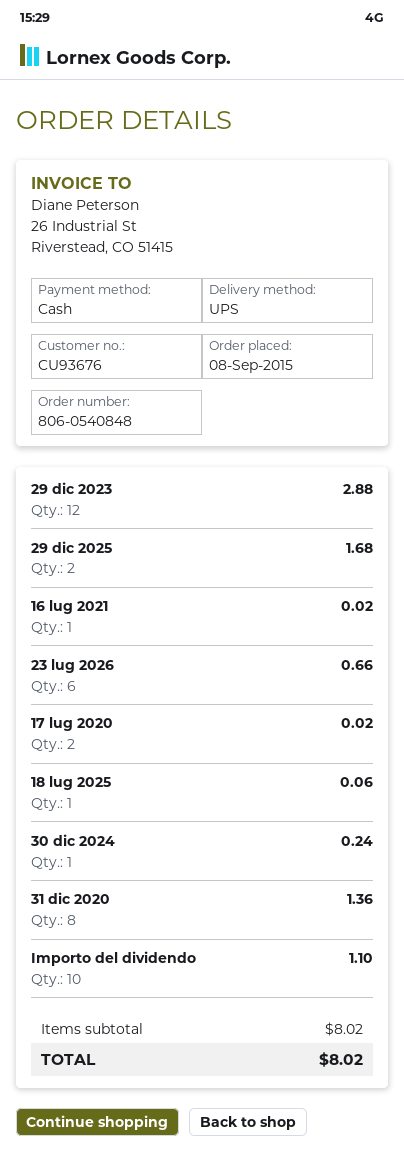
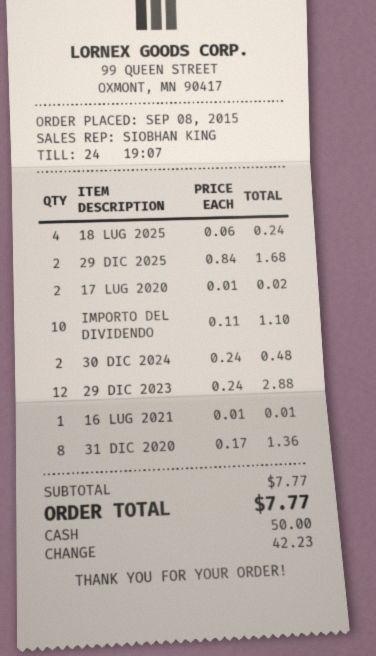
16 lug 2021: 1 for 0.02 -> 1 for 0.01
23 lug 2026: 6 for 0.66 -> none
18 lug 2025: 1 for 0.06 -> 4 for 0.24
30 dic 2024: 1 for 0.24 -> 2 for 0.48
subtotal: 8.02 -> 7.77
total: 8.02 -> 7.77

